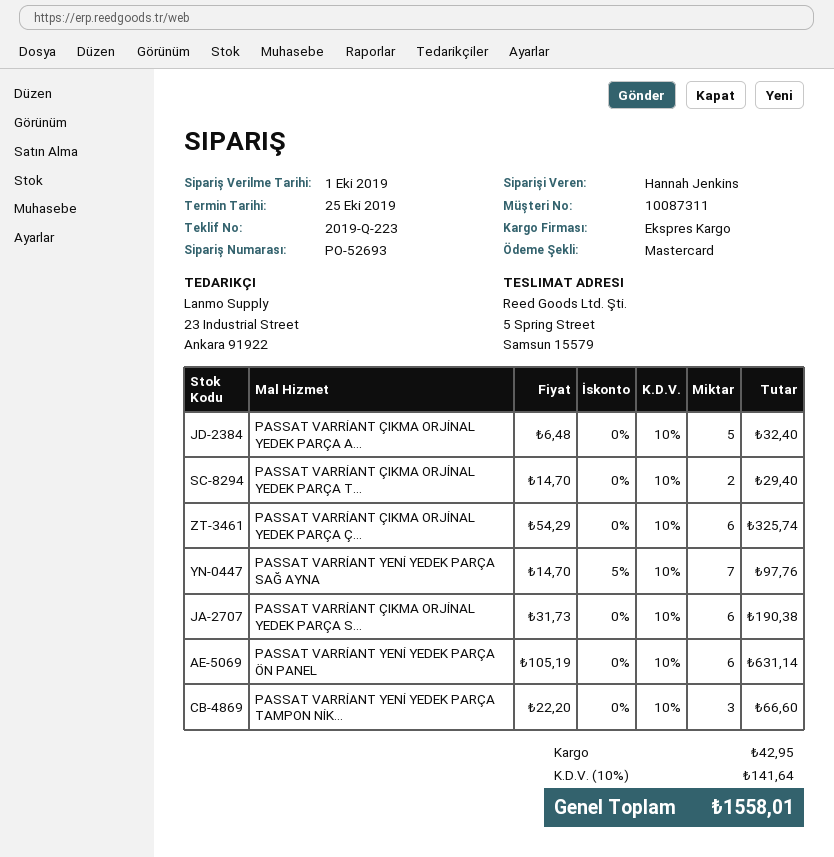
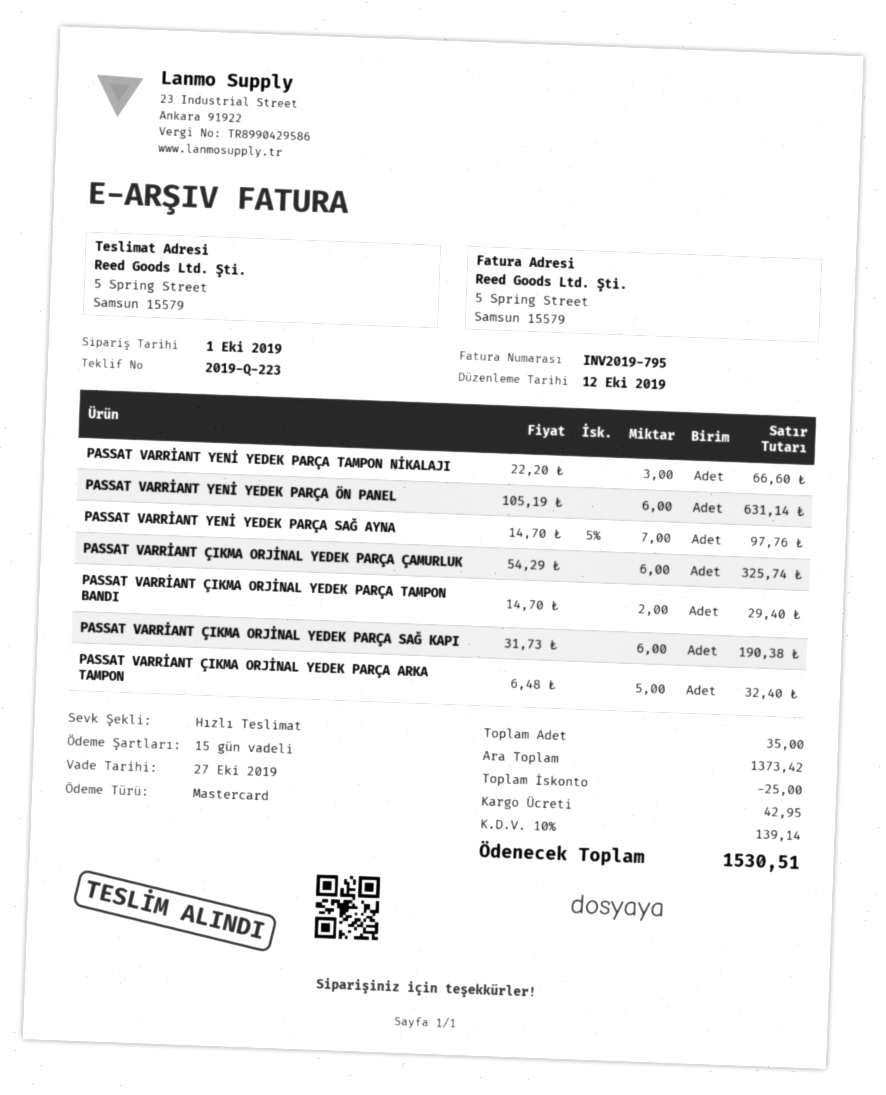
discount: none -> 25.00
tax: 10% = 141.64 -> 10% = 139.14
total: 1558.01 -> 1530.51

